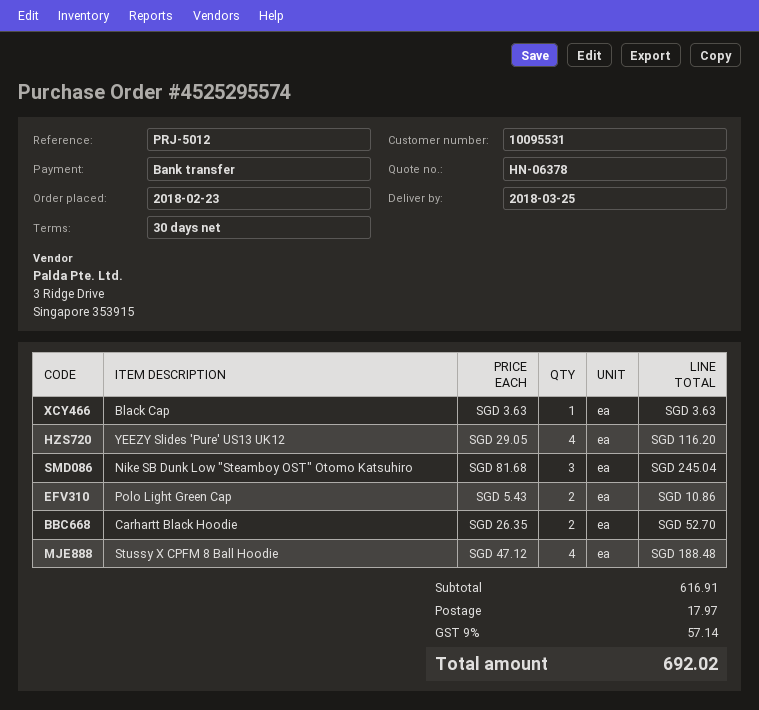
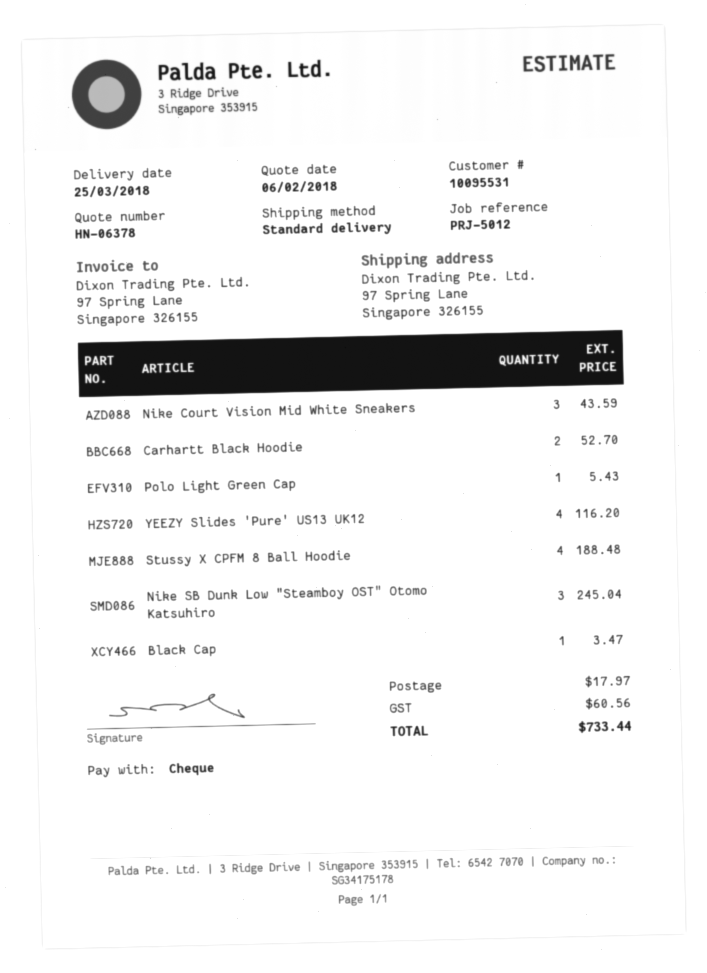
payment method: bank transfer -> cheque
Black Cap: 1 for 3.63 -> 1 for 3.47
Polo Light Green Cap: 2 for 10.86 -> 1 for 5.43
Nike Court Vision Mid White Sneakers: none -> 3 for 43.59
tax: 57.14 -> 60.56
total: 692.02 -> 733.44

